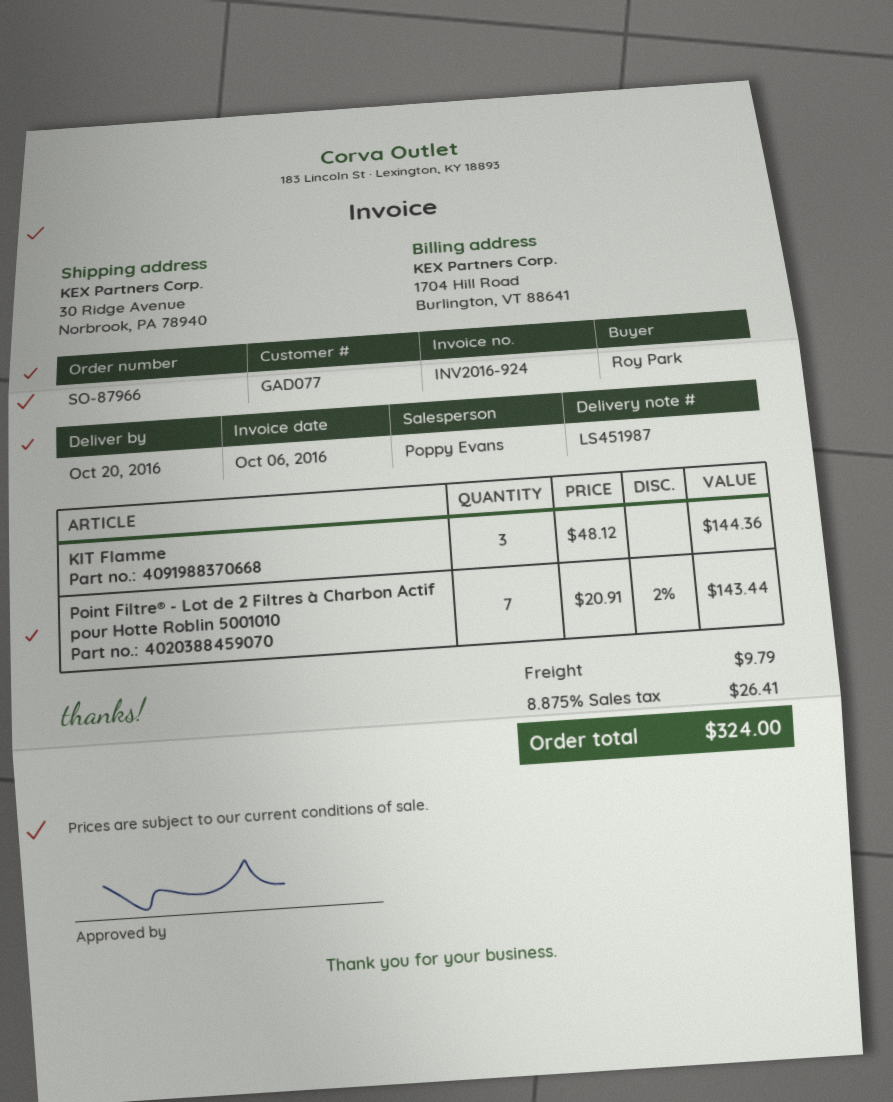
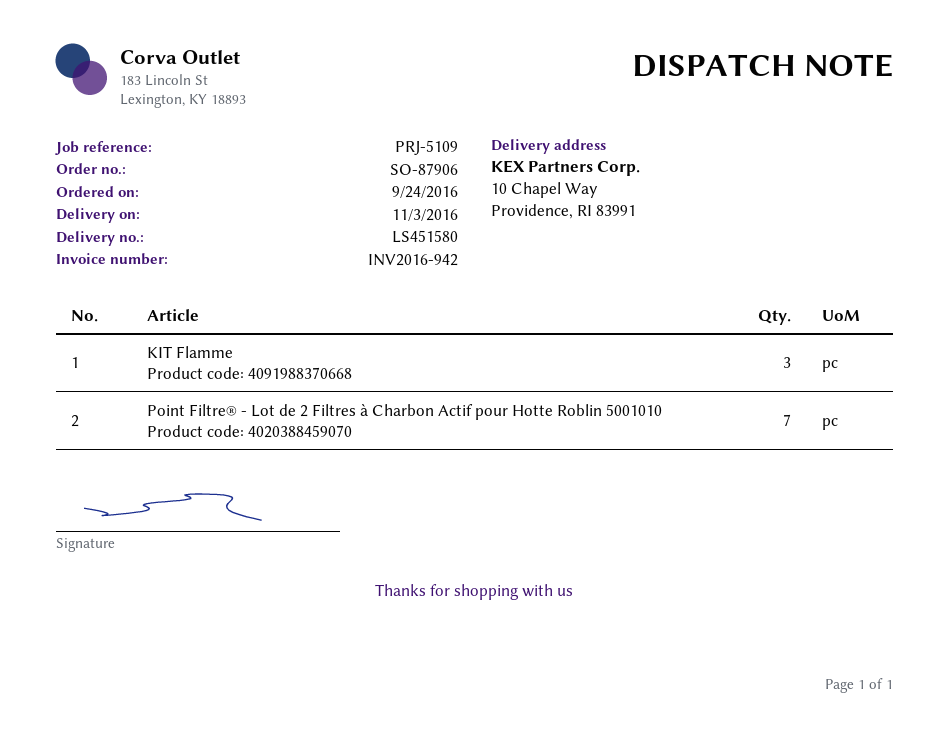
order number: SO-87966 -> SO-87906
delivery note number: LS451987 -> LS451580
delivery date: 2016-10-20 -> 2016-11-03
invoice number: INV2016-924 -> INV2016-942
ship to: 30 Ridge Avenue, Norbrook, PA 78940 -> 10 Chapel Way, Providence, RI 83991

